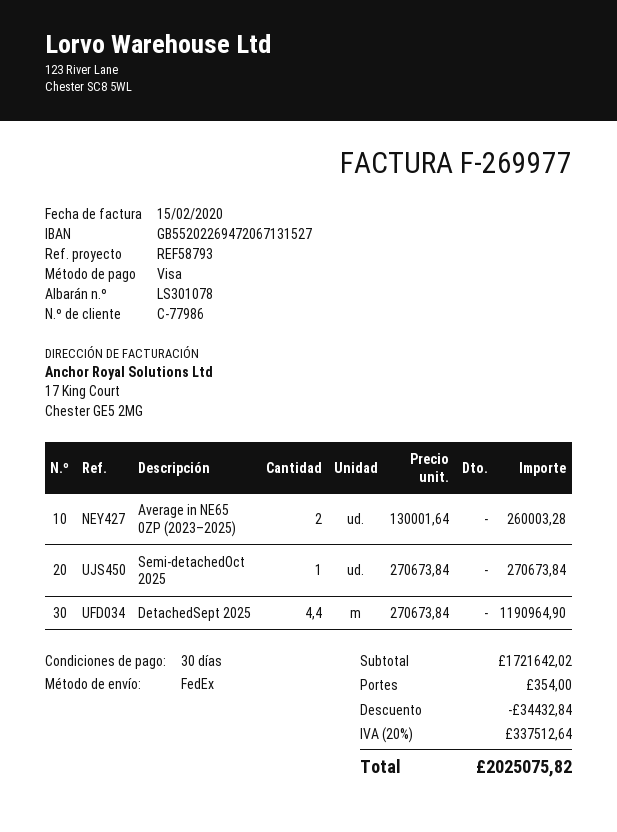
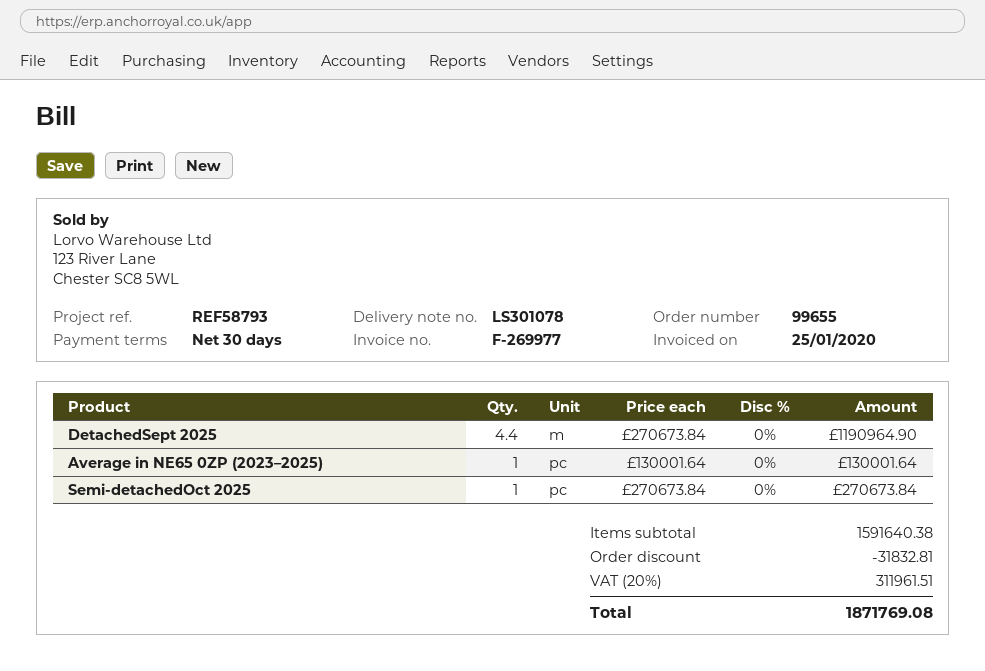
invoice date: 2020-02-15 -> 2020-01-25
Average in NE65 0ZP (2023–2025): 2 x 130001.64 = 260003.28 -> 1 x 130001.64 = 130001.64
subtotal: 1721642.02 -> 1591640.38
discount: 34432.84 -> 31832.81
shipping: 354.00 -> none
tax: 20% = 337512.64 -> 20% = 311961.51
total: 2025075.82 -> 1871769.08

